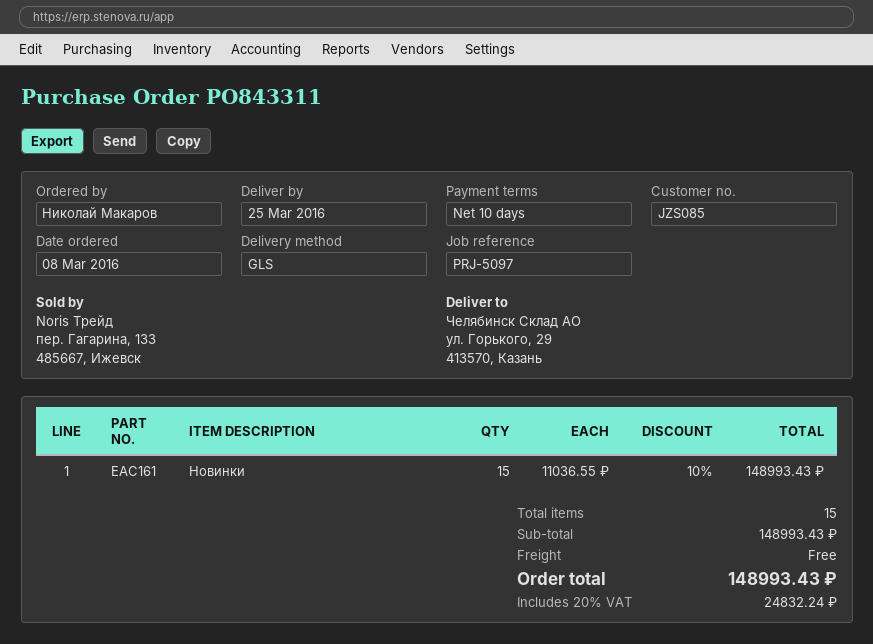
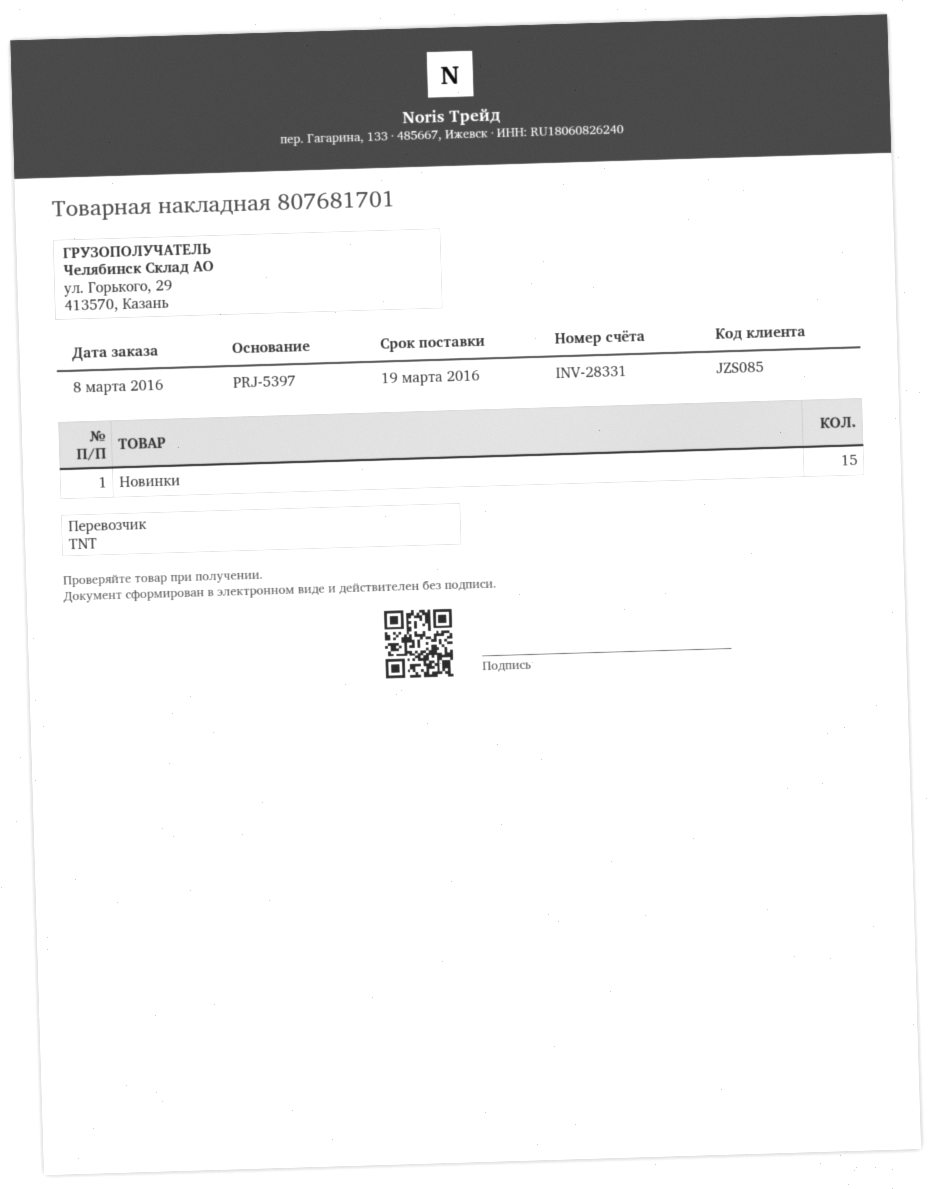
delivery date: 2016-03-25 -> 2016-03-19
reference: PRJ-5097 -> PRJ-5397
shipping method: GLS -> TNT

